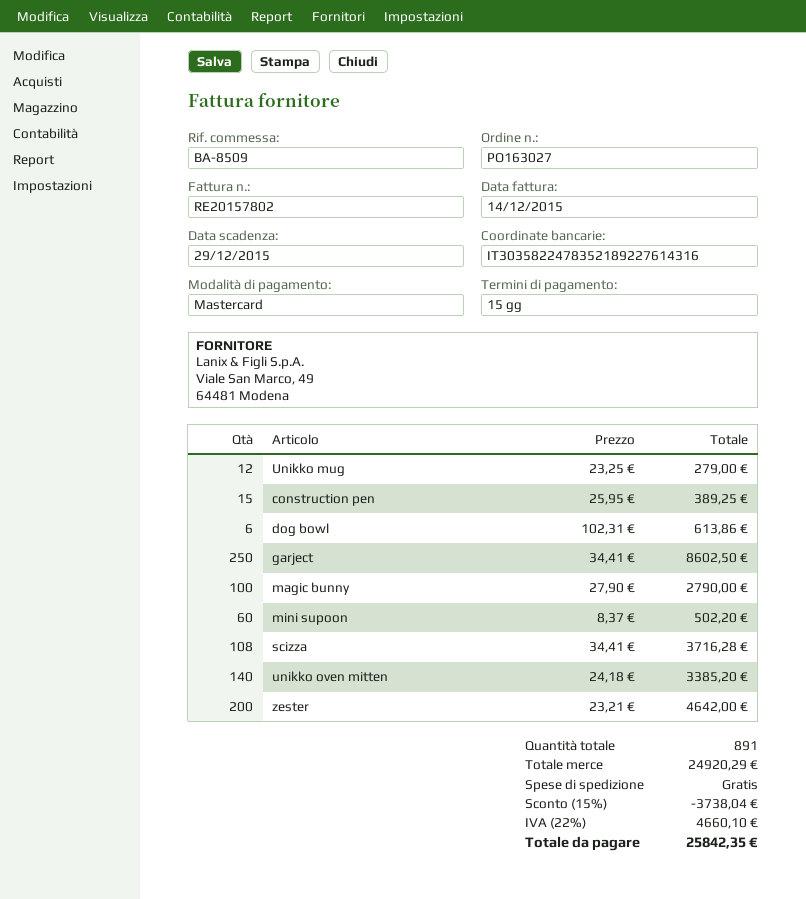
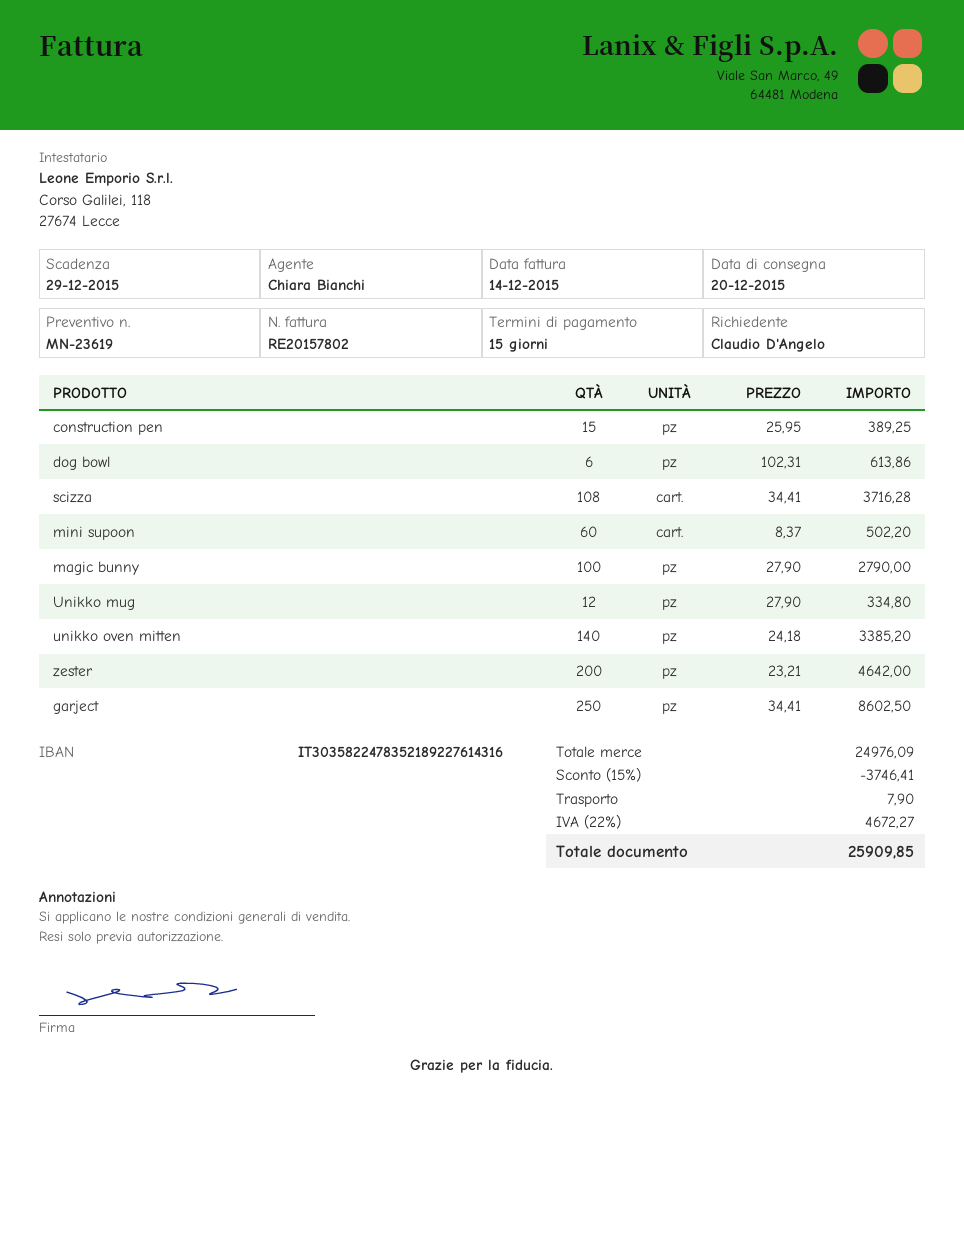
Unikko mug: 12 x 23.25 = 279.00 -> 12 x 27.90 = 334.80
subtotal: 24920.29 -> 24976.09
discount: 15% = 3738.04 -> 15% = 3746.41
shipping: 0.00 -> 7.90
tax: 22% = 4660.10 -> 22% = 4672.27
total: 25842.35 -> 25909.85

